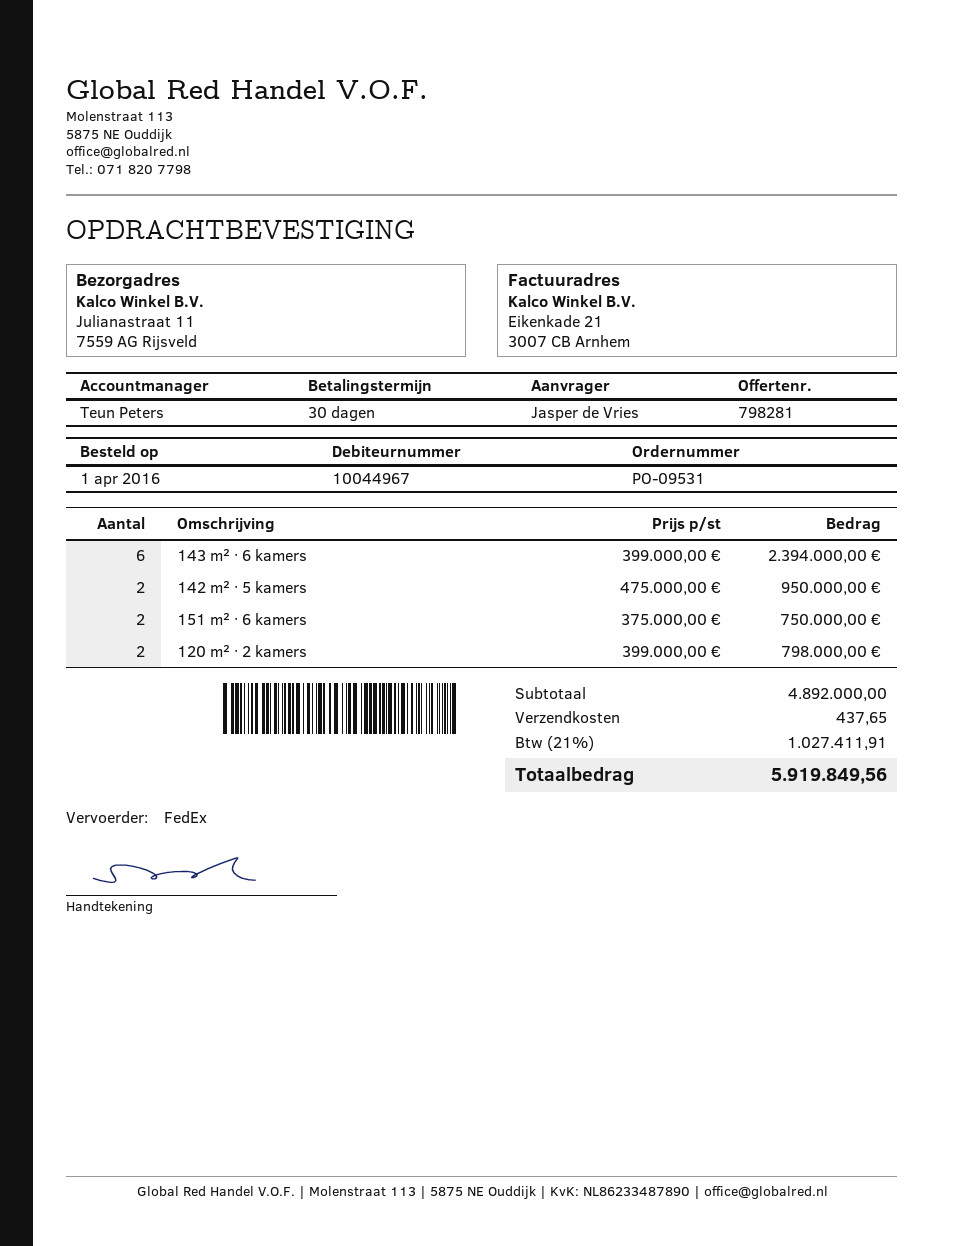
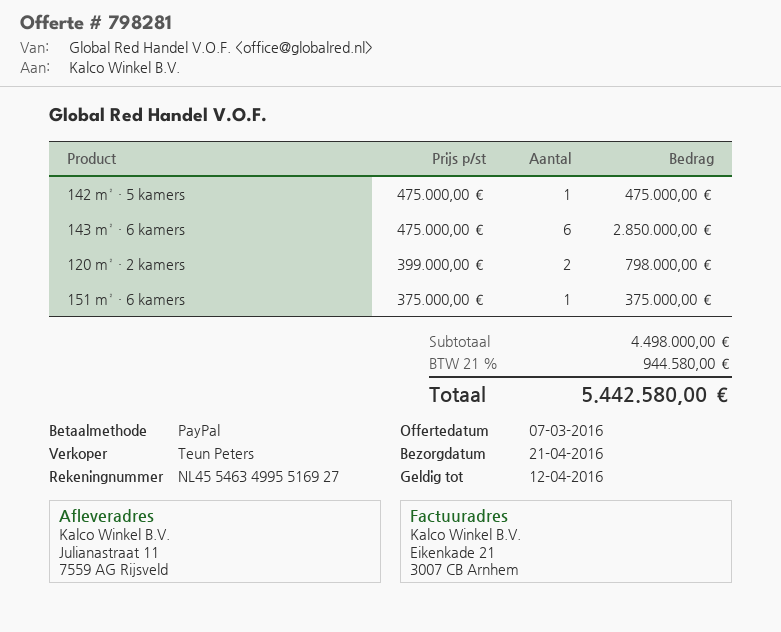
143 m² · 6 kamers: 6 x 399000.00 = 2394000.00 -> 6 x 475000.00 = 2850000.00
142 m² · 5 kamers: 2 x 475000.00 = 950000.00 -> 1 x 475000.00 = 475000.00
151 m² · 6 kamers: 2 x 375000.00 = 750000.00 -> 1 x 375000.00 = 375000.00
subtotal: 4892000.00 -> 4498000.00
shipping: 437.65 -> none
tax: 21% = 1027411.91 -> 21% = 944580.00
total: 5919849.56 -> 5442580.00

